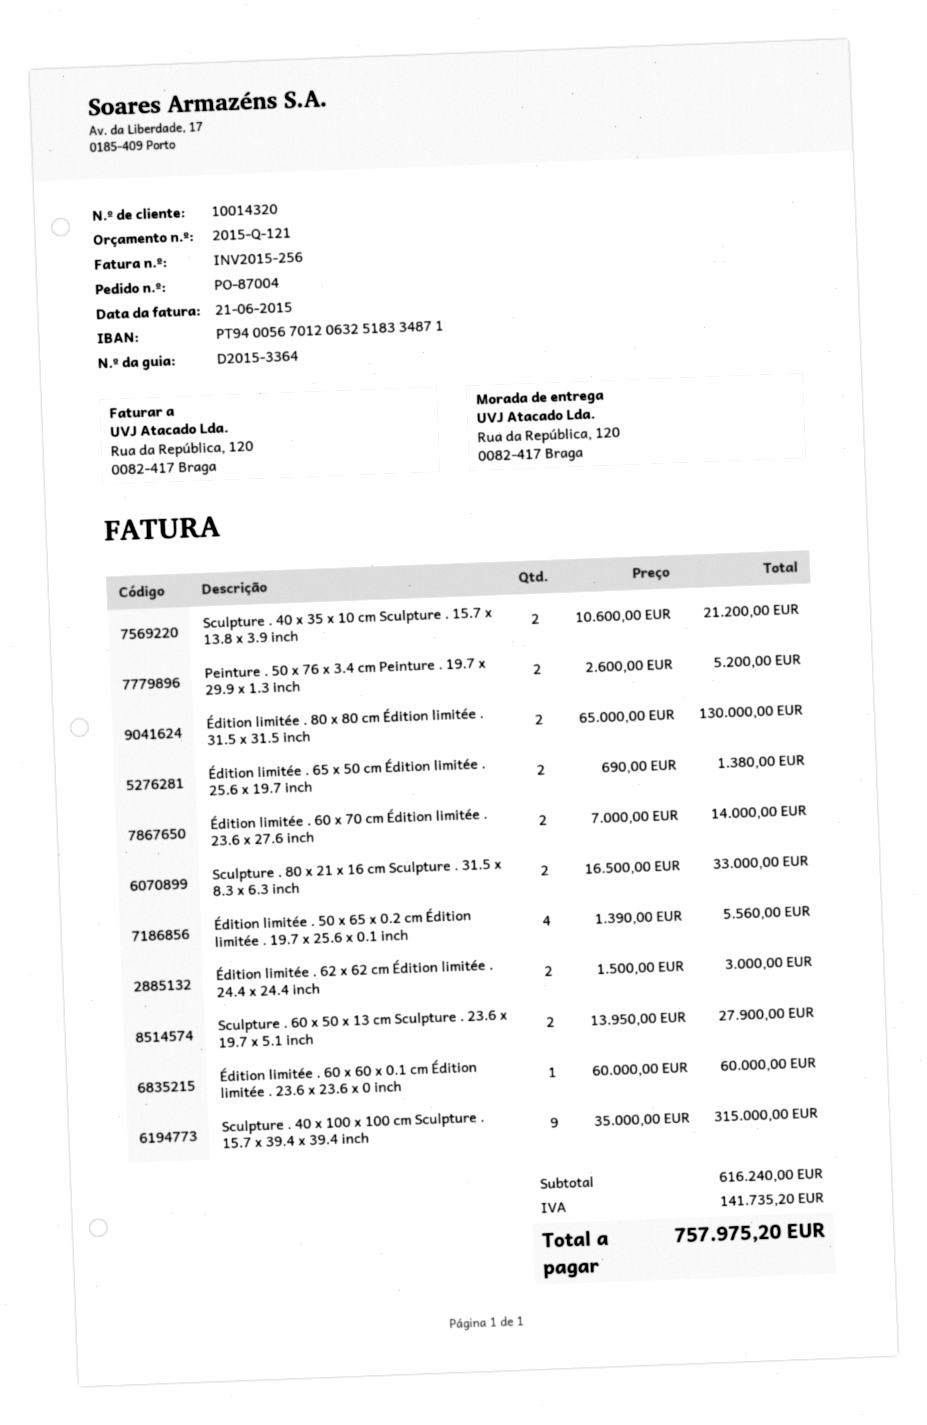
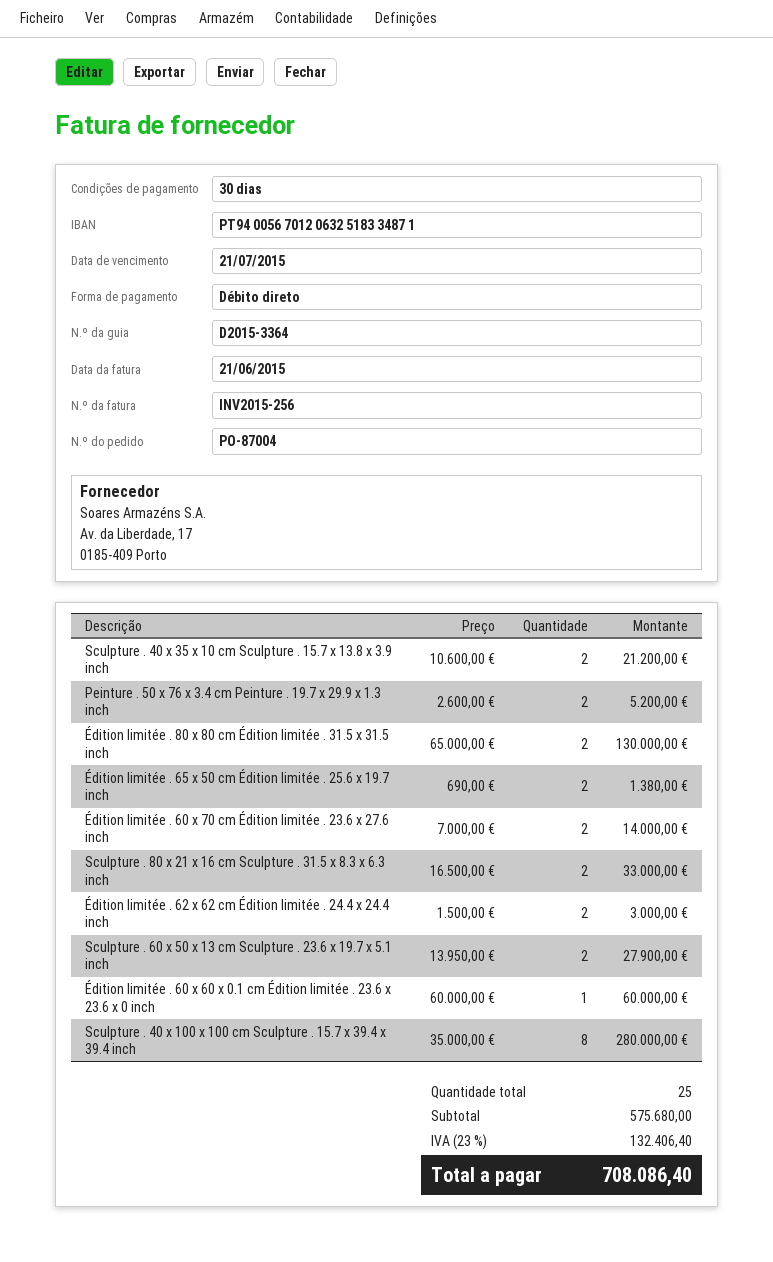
Édition limitée . 50 x 65 x 0.2 cm Édition limitée . 19.7 x 25.6 x 0.1 inch: 4 x 1390.00 = 5560.00 -> none
Sculpture . 40 x 100 x 100 cm Sculpture . 15.7 x 39.4 x 39.4 inch: 9 x 35000.00 = 315000.00 -> 8 x 35000.00 = 280000.00
subtotal: 616240.00 -> 575680.00
tax: 141735.20 -> 132406.40
total: 757975.20 -> 708086.40

